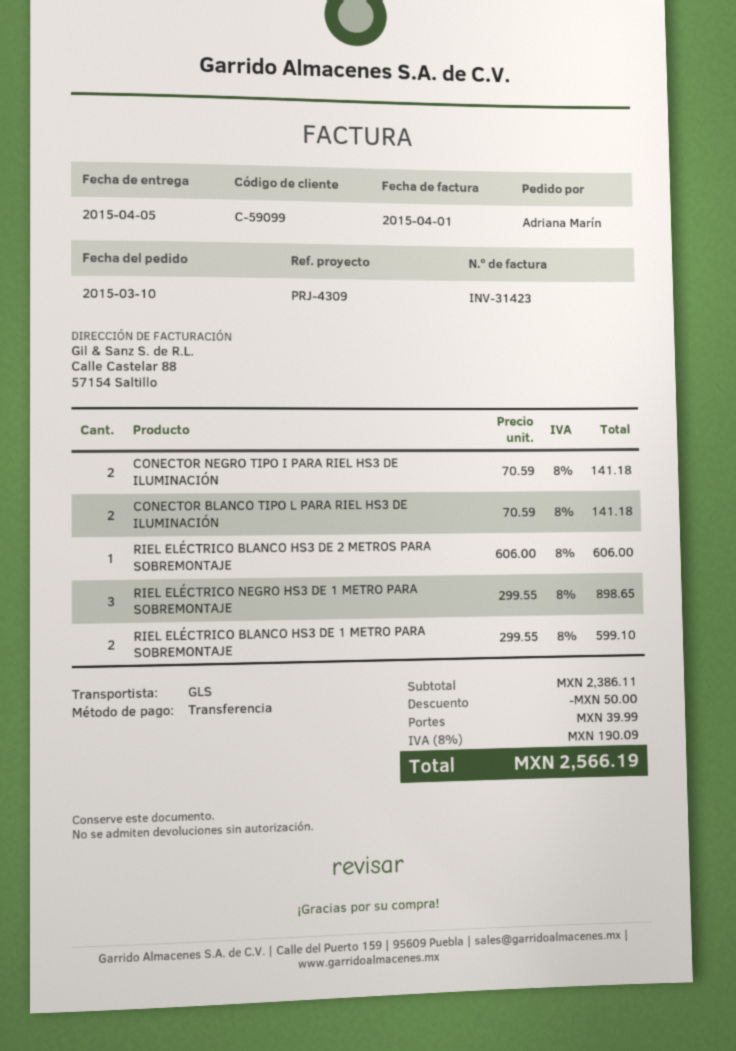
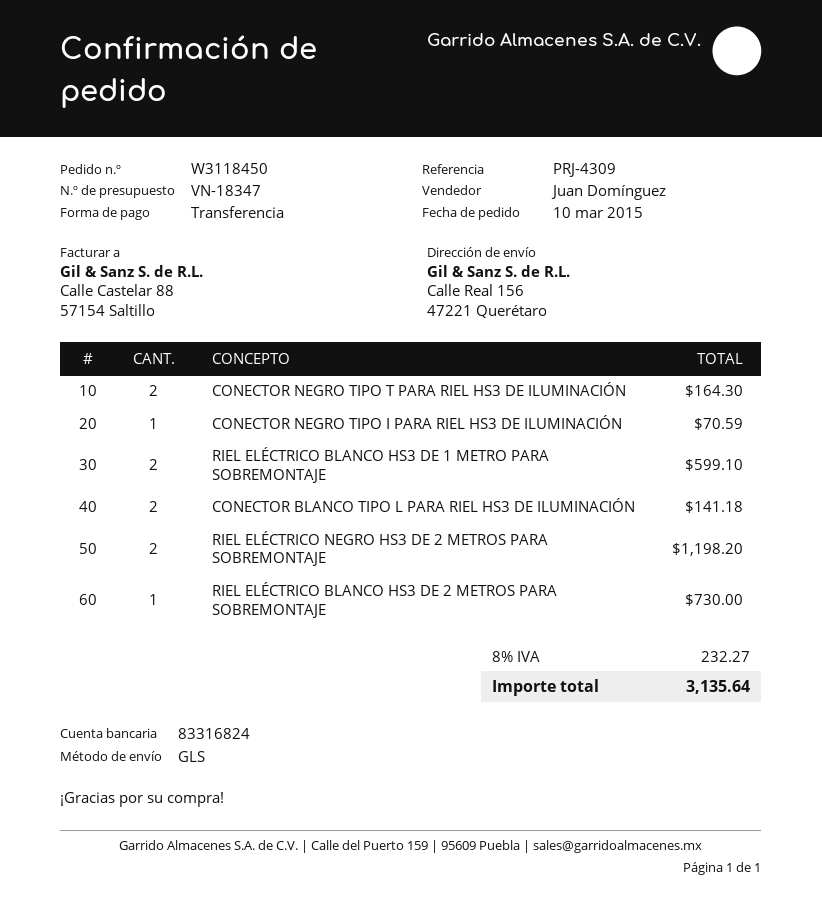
CONECTOR NEGRO TIPO I PARA RIEL HS3 DE ILUMINACIÓN: 2 for 141.18 -> 1 for 70.59
RIEL ELÉCTRICO BLANCO HS3 DE 2 METROS PARA SOBREMONTAJE: 1 for 606.00 -> 1 for 730.00
RIEL ELÉCTRICO NEGRO HS3 DE 1 METRO PARA SOBREMONTAJE: 3 for 898.65 -> none
CONECTOR NEGRO TIPO T PARA RIEL HS3 DE ILUMINACIÓN: none -> 2 for 164.30
RIEL ELÉCTRICO NEGRO HS3 DE 2 METROS PARA SOBREMONTAJE: none -> 2 for 1198.20
discount: 50.00 -> none
shipping: 39.99 -> none
tax: 8% = 190.09 -> 8% = 232.27
total: 2566.19 -> 3135.64

